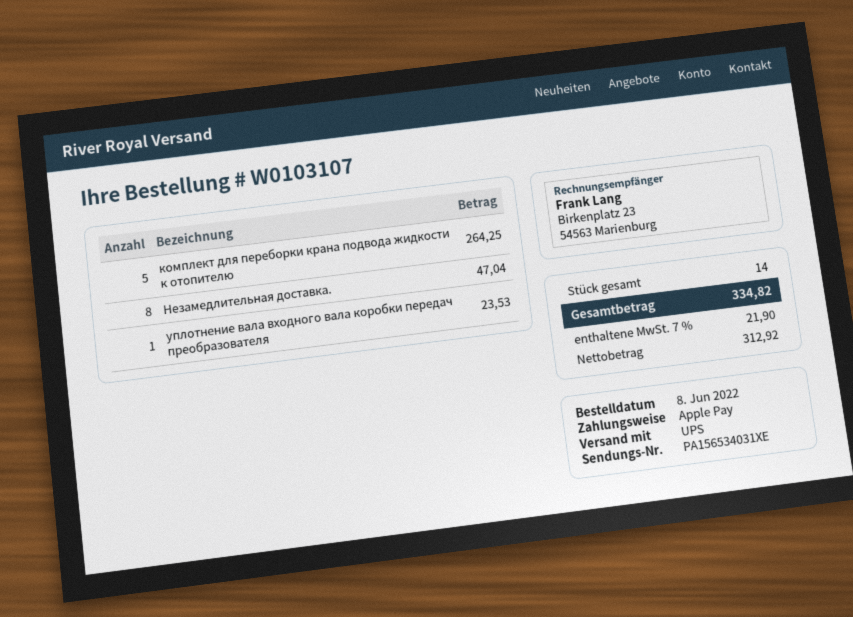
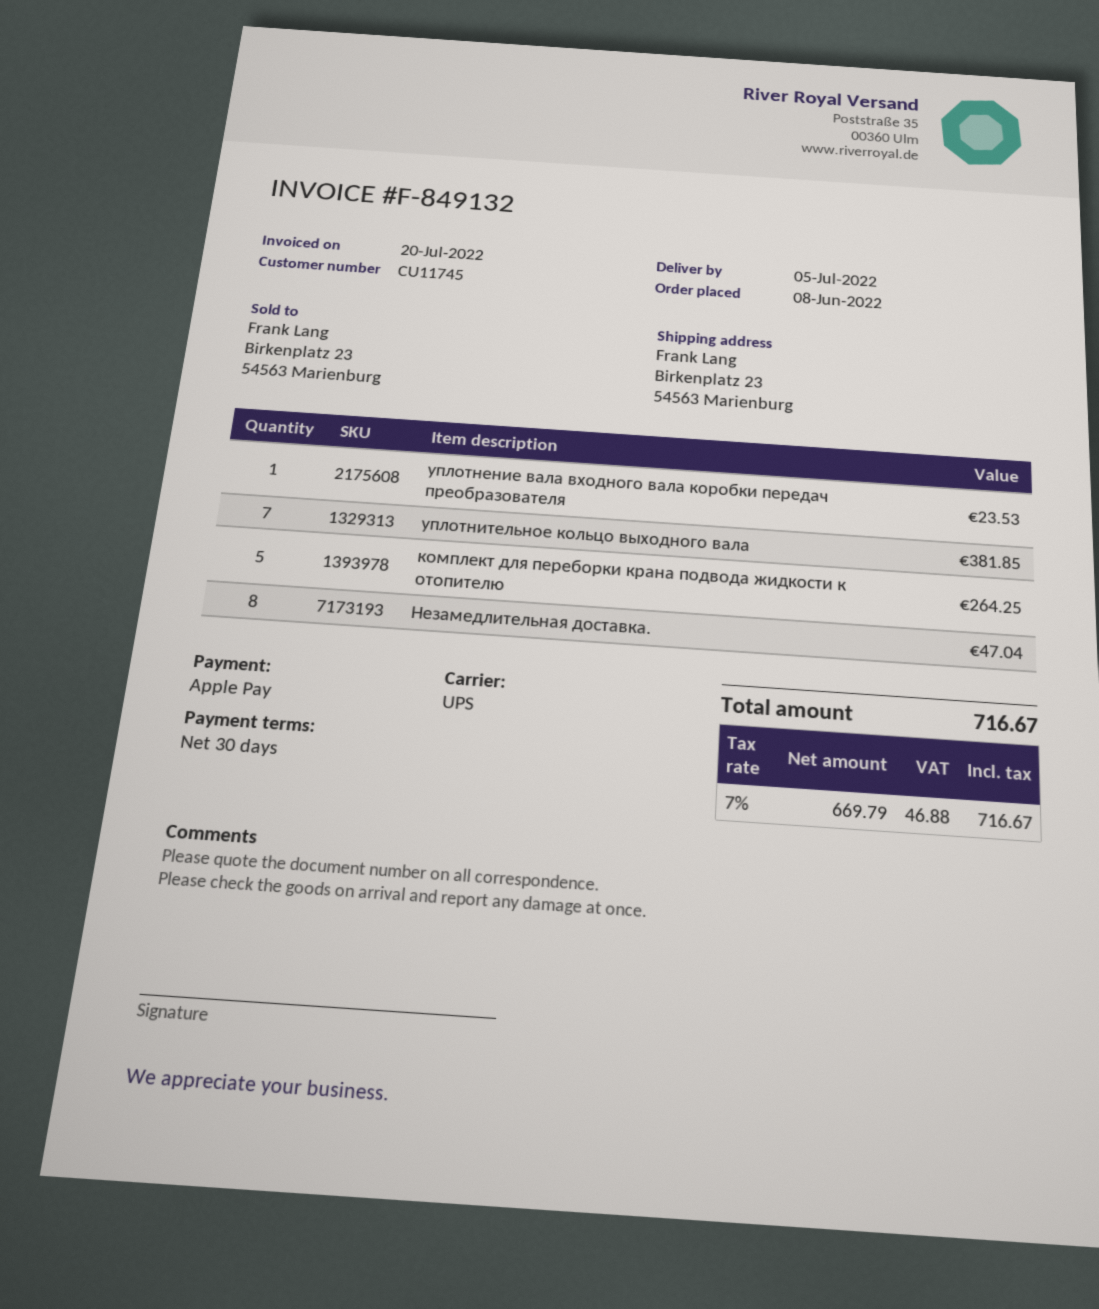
уплотнительное кольцо выходного вала: none -> 7 for 381.85
net: 312.92 -> 669.79
tax: 7% = 21.90 -> 7% = 46.88
total: 334.82 -> 716.67

